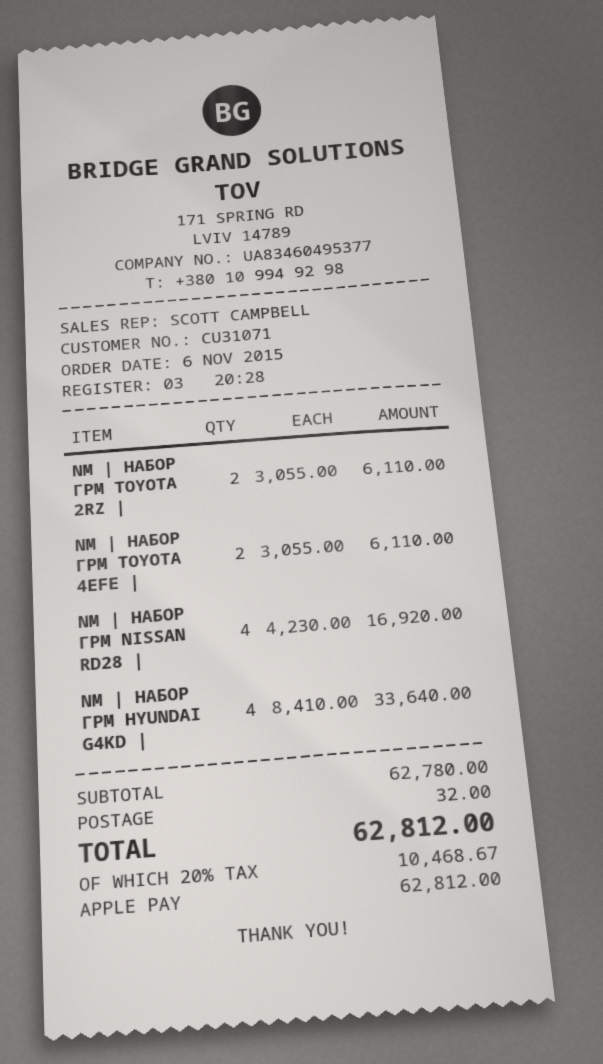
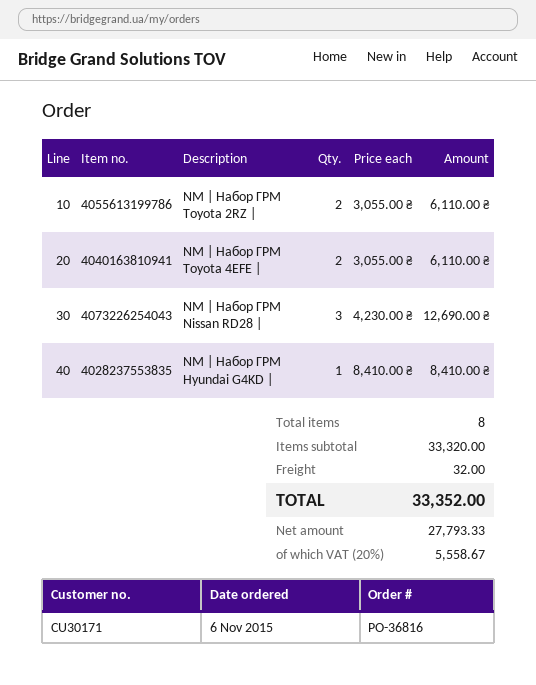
customer number: CU31071 -> CU30171
NM | НАБОР ГРМ NISSAN RD28 |: 4 x 4230.00 = 16920.00 -> 3 x 4230.00 = 12690.00
NM | НАБОР ГРМ HYUNDAI G4KD |: 4 x 8410.00 = 33640.00 -> 1 x 8410.00 = 8410.00
subtotal: 62780.00 -> 33320.00
tax: 20% = 10468.67 -> 20% = 5558.67
total: 62812.00 -> 33352.00

